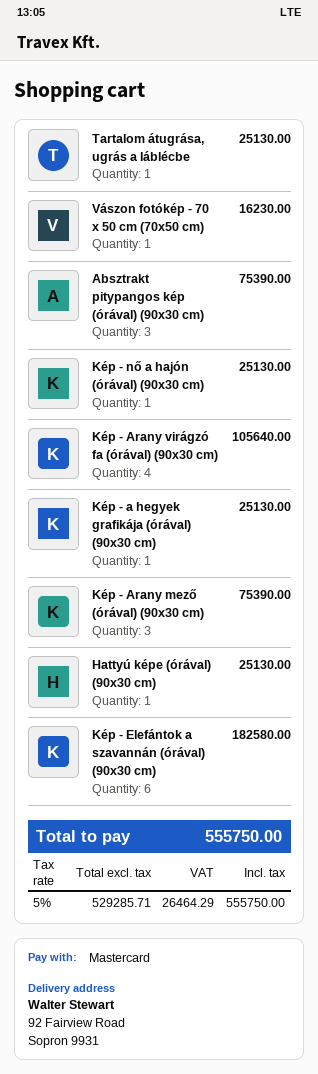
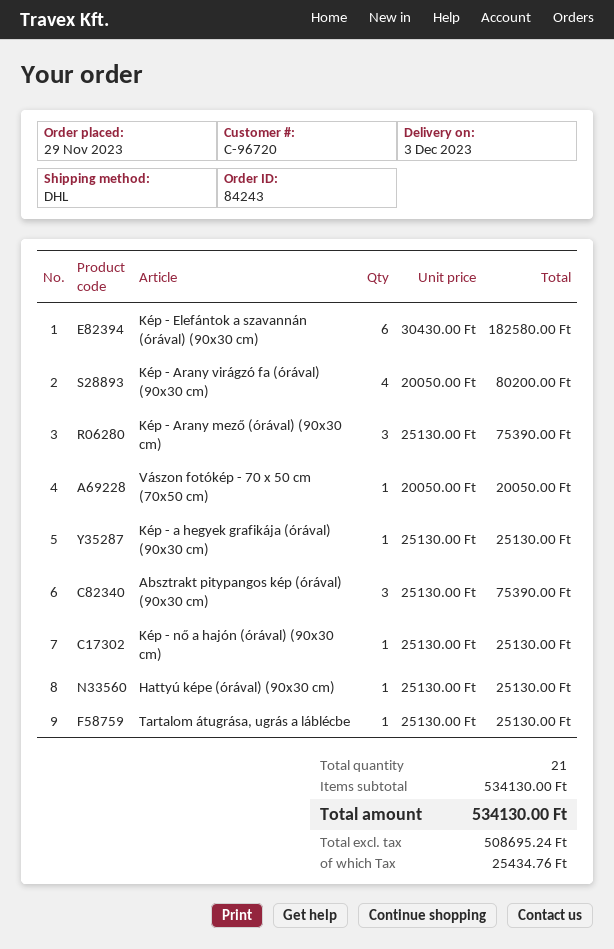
Vászon fotókép - 70 x 50 cm (70x50 cm): 1 for 16230.00 -> 1 for 20050.00
Kép - Arany virágzó fa (órával) (90x30 cm): 4 for 105640.00 -> 4 for 80200.00
net: 529285.71 -> 508695.24
tax: 26464.29 -> 25434.76
total: 555750.00 -> 534130.00

